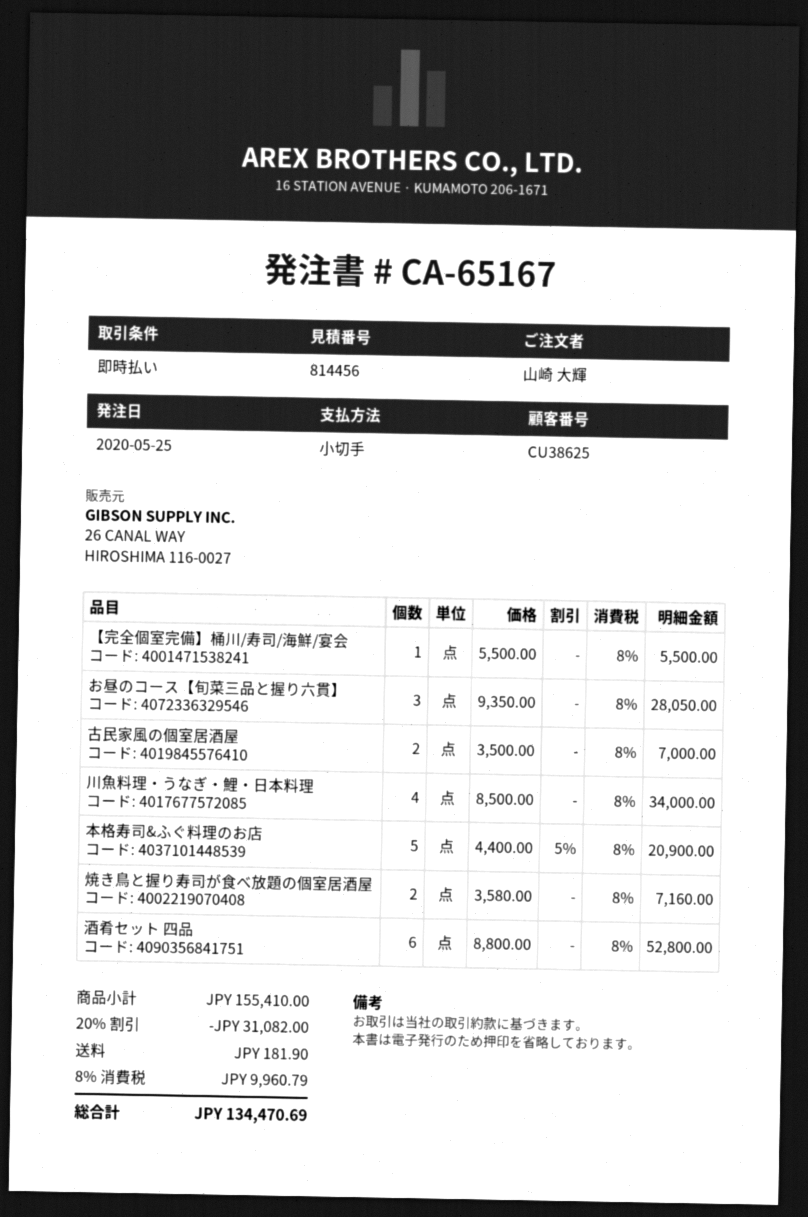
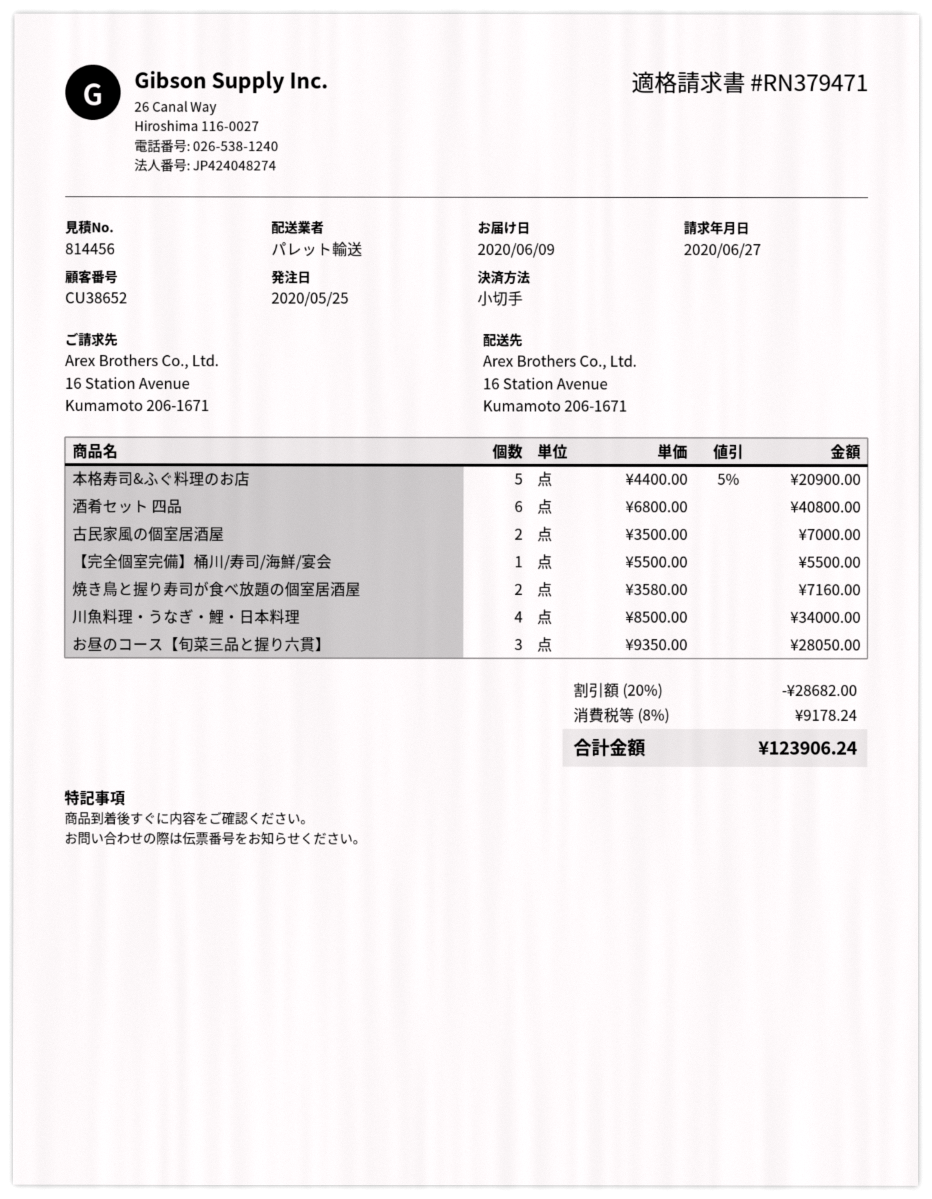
customer number: CU38625 -> CU38652
酒肴セット 四品: 6 x 8800.00 = 52800.00 -> 6 x 6800.00 = 40800.00
discount: 20% = 31082.00 -> 20% = 28682.00
shipping: 181.90 -> none
tax: 8% = 9960.79 -> 8% = 9178.24
total: 134470.69 -> 123906.24

